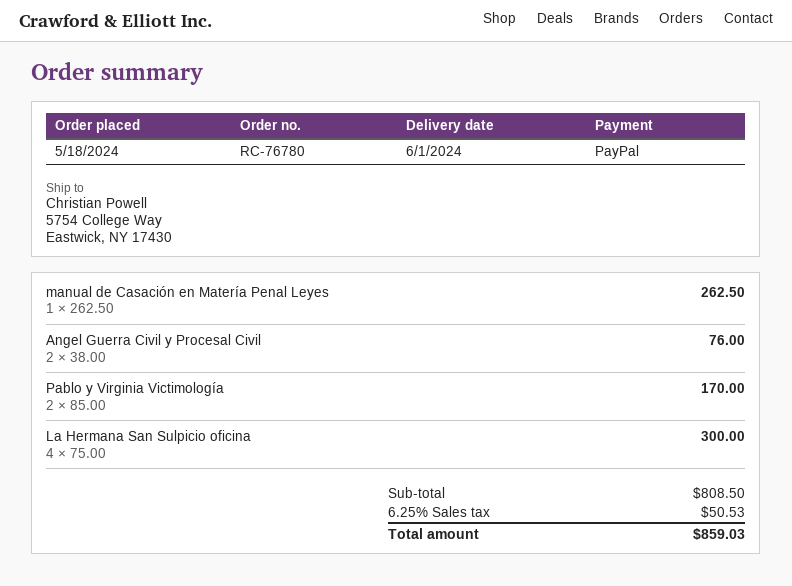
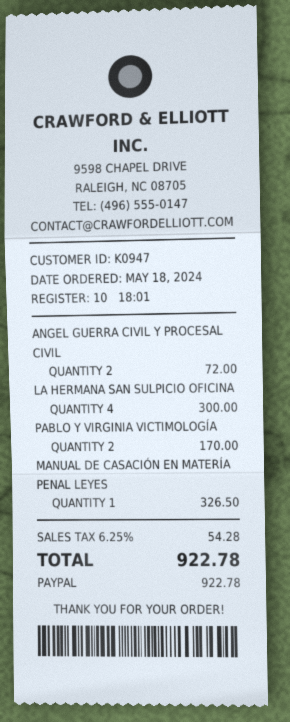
manual de Casación en Matería Penal Leyes: 1 for 262.50 -> 1 for 326.50
Angel Guerra Civil y Procesal Civil: 2 for 76.00 -> 2 for 72.00
tax: 6.25% = 50.53 -> 6.25% = 54.28
total: 859.03 -> 922.78

